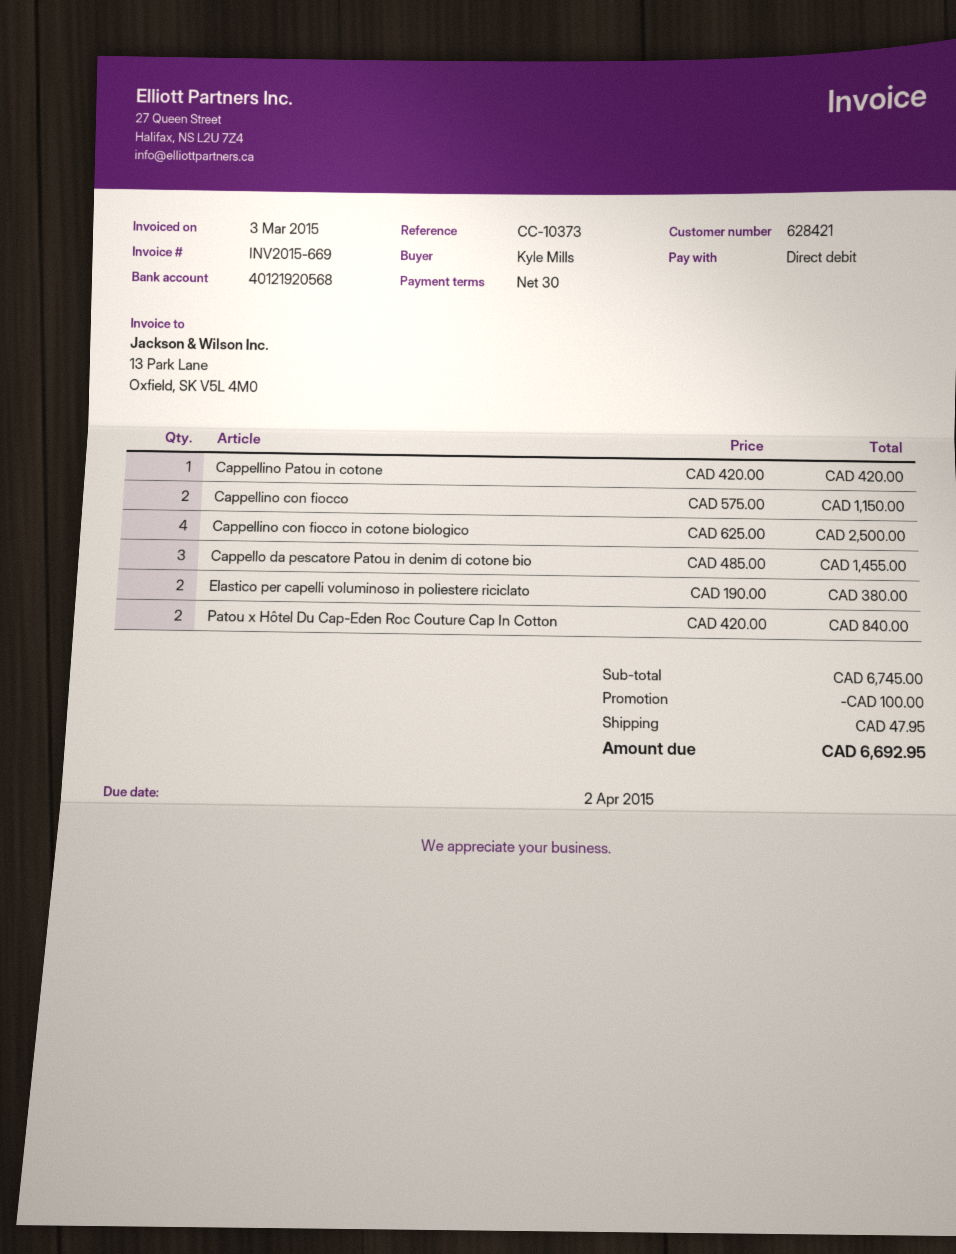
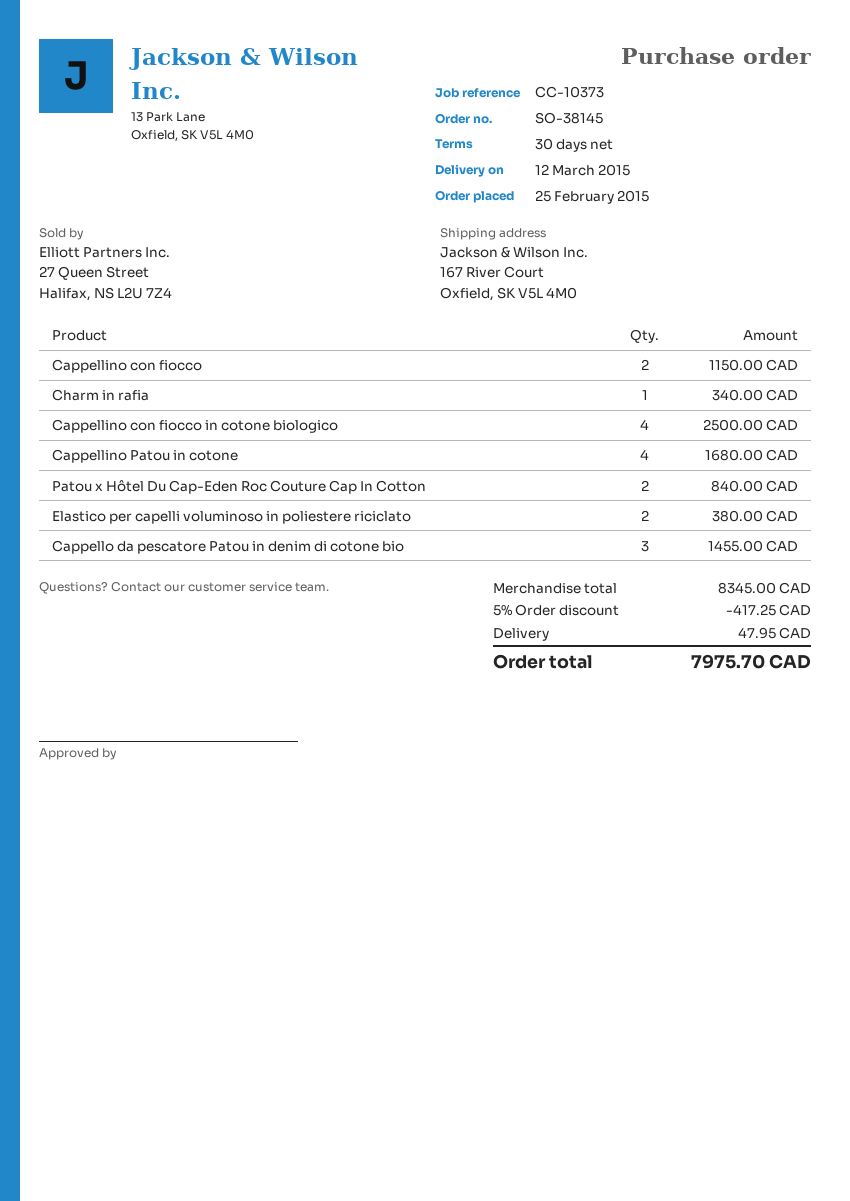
Cappellino Patou in cotone: 1 for 420.00 -> 4 for 1680.00
Charm in rafia: none -> 1 for 340.00
subtotal: 6745.00 -> 8345.00
discount: 100.00 -> 417.25
total: 6692.95 -> 7975.70

